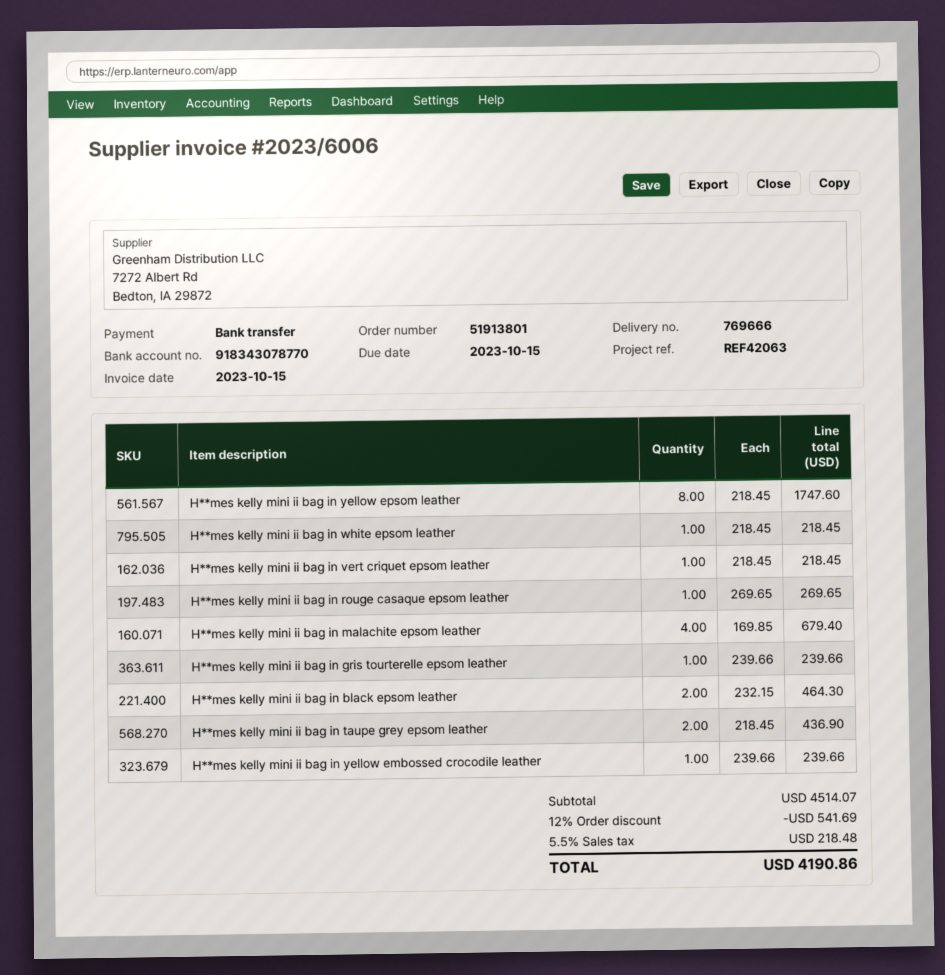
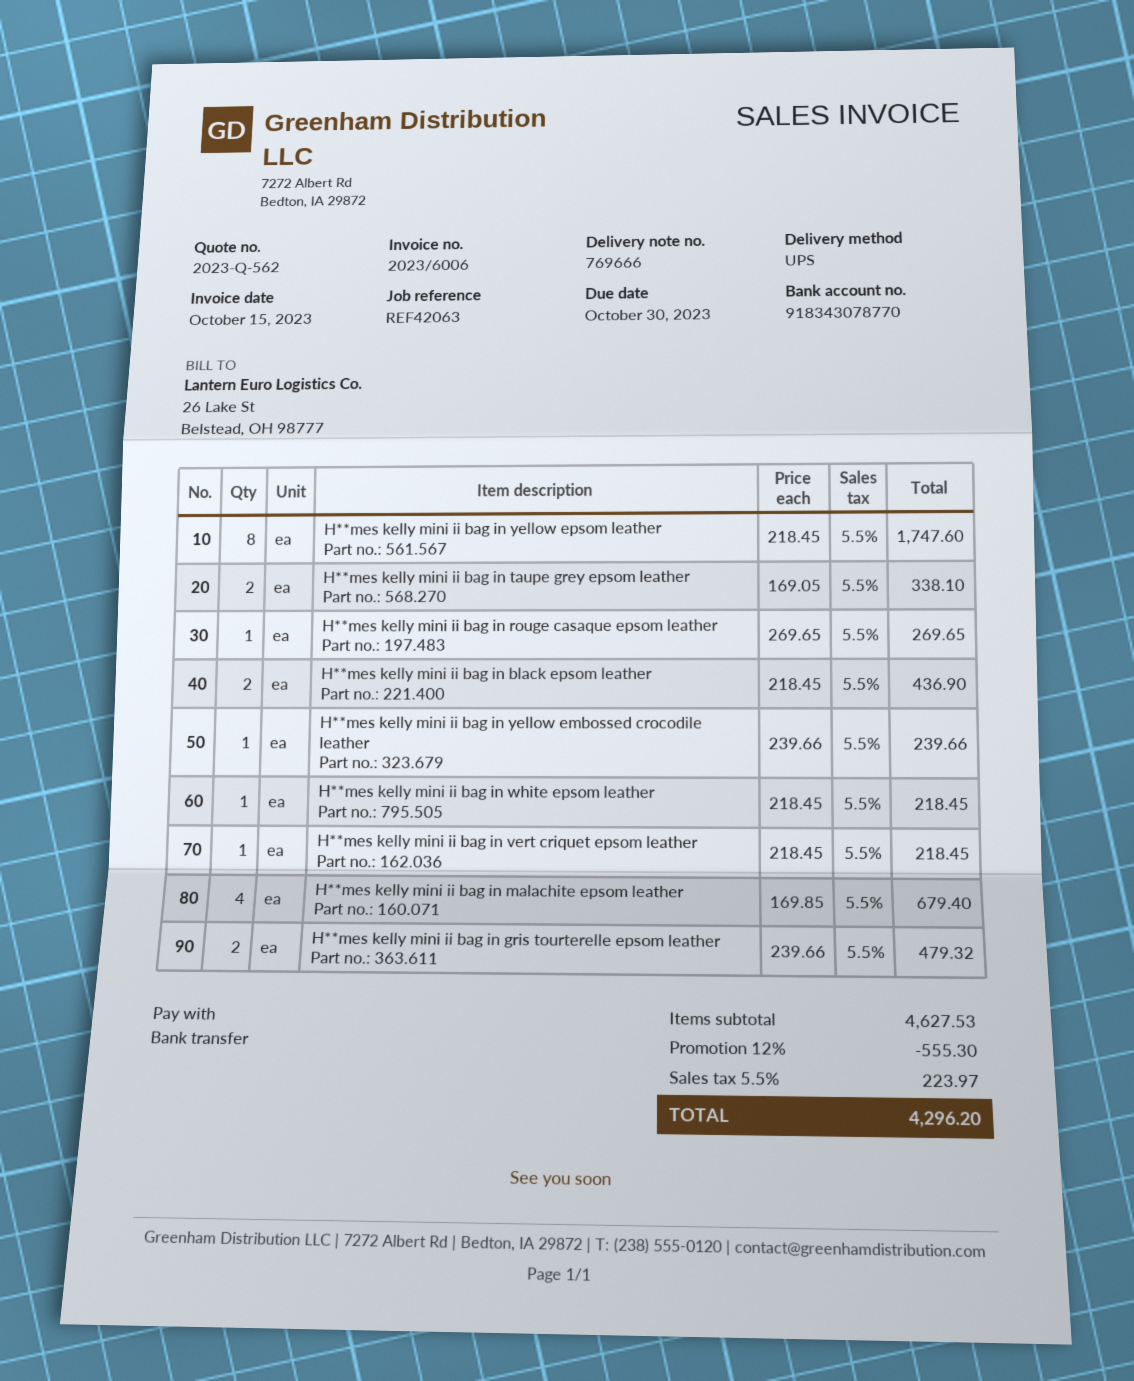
due date: 2023-10-15 -> 2023-10-30
H**mes kelly mini ii bag in gris tourterelle epsom leather: 1 x 239.66 = 239.66 -> 2 x 239.66 = 479.32
H**mes kelly mini ii bag in black epsom leather: 2 x 232.15 = 464.30 -> 2 x 218.45 = 436.90
H**mes kelly mini ii bag in taupe grey epsom leather: 2 x 218.45 = 436.90 -> 2 x 169.05 = 338.10
subtotal: 4514.07 -> 4627.53
discount: 12% = 541.69 -> 12% = 555.30
tax: 5.5% = 218.48 -> 5.5% = 223.97
total: 4190.86 -> 4296.20

